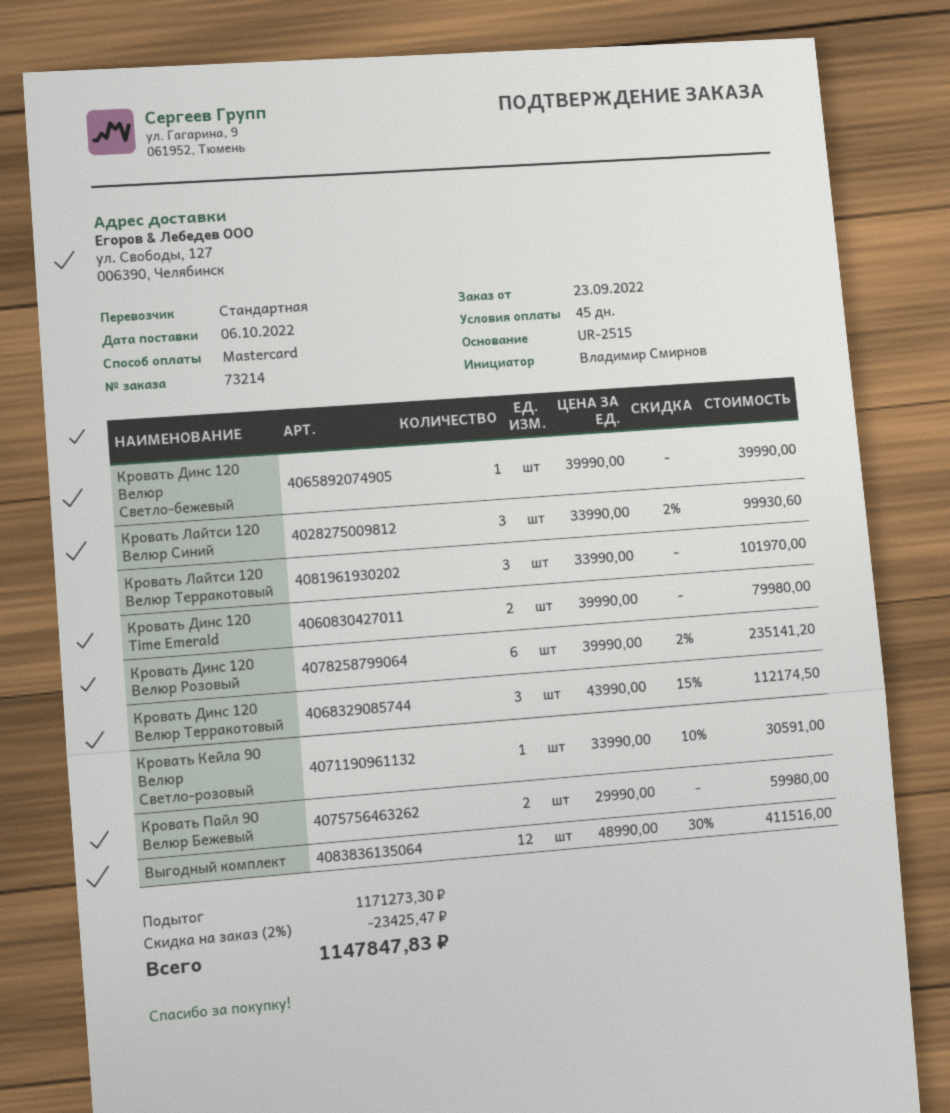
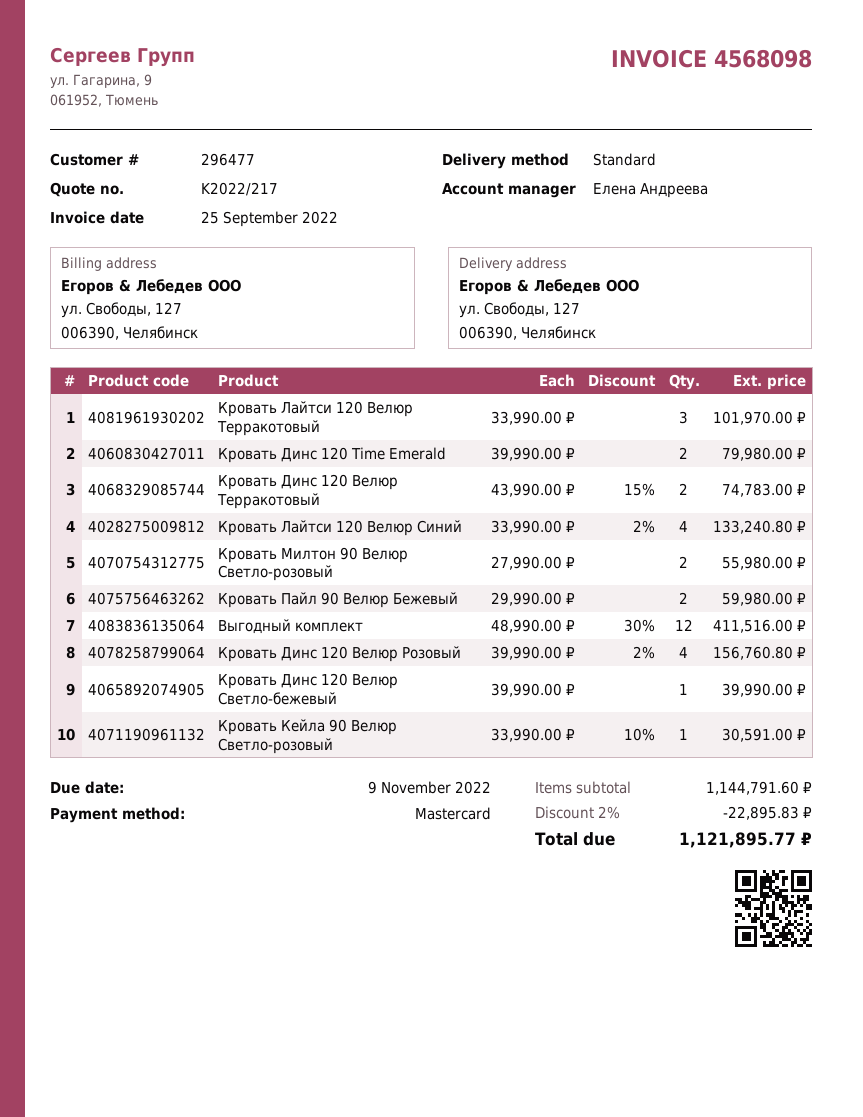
Кровать Лайтси 120 Велюр Синий: 3 x 33990.00 - 2% = 99930.60 -> 4 x 33990.00 - 2% = 133240.80
Кровать Динс 120 Велюр Розовый: 6 x 39990.00 - 2% = 235141.20 -> 4 x 39990.00 - 2% = 156760.80
Кровать Динс 120 Велюр Терракотовый: 3 x 43990.00 - 15% = 112174.50 -> 2 x 43990.00 - 15% = 74783.00
Кровать Милтон 90 Велюр Светло-розовый: none -> 2 x 27990.00 = 55980.00
subtotal: 1171273.30 -> 1144791.60
discount: 2% = 23425.47 -> 2% = 22895.83
total: 1147847.83 -> 1121895.77

